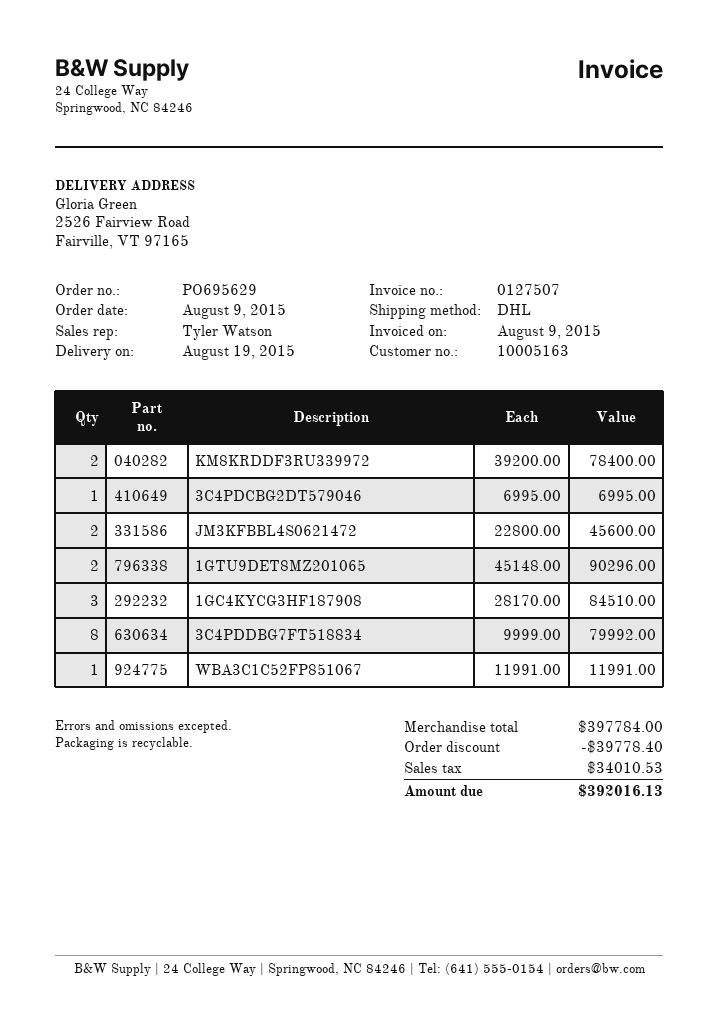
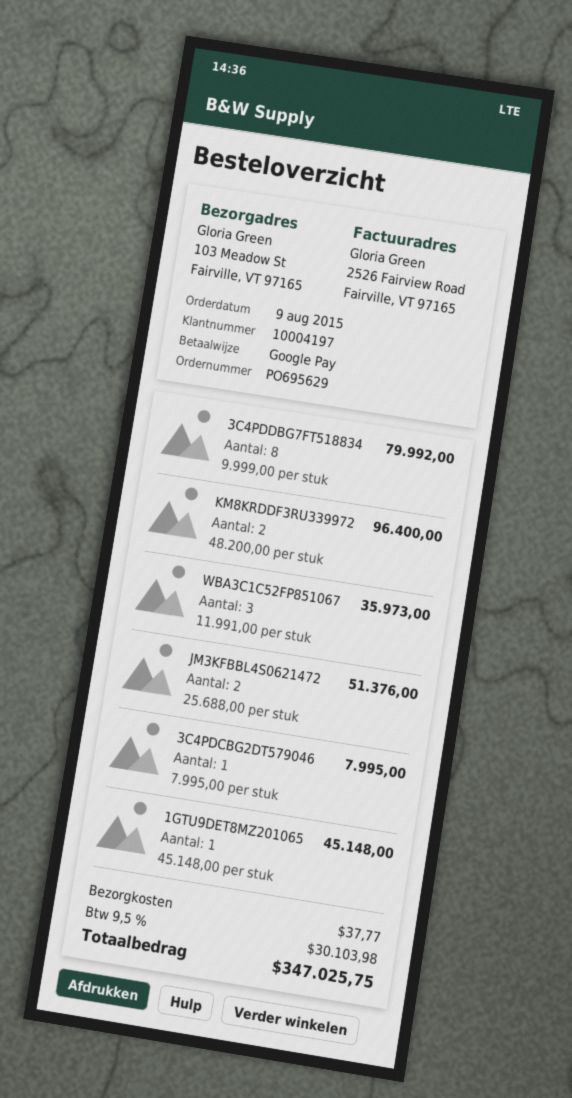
customer number: 10005163 -> 10004197
ship to: 2526 Fairview Road, Fairville, VT 97165 -> 103 Meadow St, Fairville, VT 97165
KM8KRDDF3RU339972: 2 x 39200.00 = 78400.00 -> 2 x 48200.00 = 96400.00
3C4PDCBG2DT579046: 1 x 6995.00 = 6995.00 -> 1 x 7995.00 = 7995.00
JM3KFBBL4S0621472: 2 x 22800.00 = 45600.00 -> 2 x 25688.00 = 51376.00
1GTU9DET8MZ201065: 2 x 45148.00 = 90296.00 -> 1 x 45148.00 = 45148.00
1GC4KYCG3HF187908: 3 x 28170.00 = 84510.00 -> none
WBA3C1C52FP851067: 1 x 11991.00 = 11991.00 -> 3 x 11991.00 = 35973.00
discount: 39778.40 -> none
shipping: none -> 37.77
tax: 34010.53 -> 30103.98
total: 392016.13 -> 347025.75

